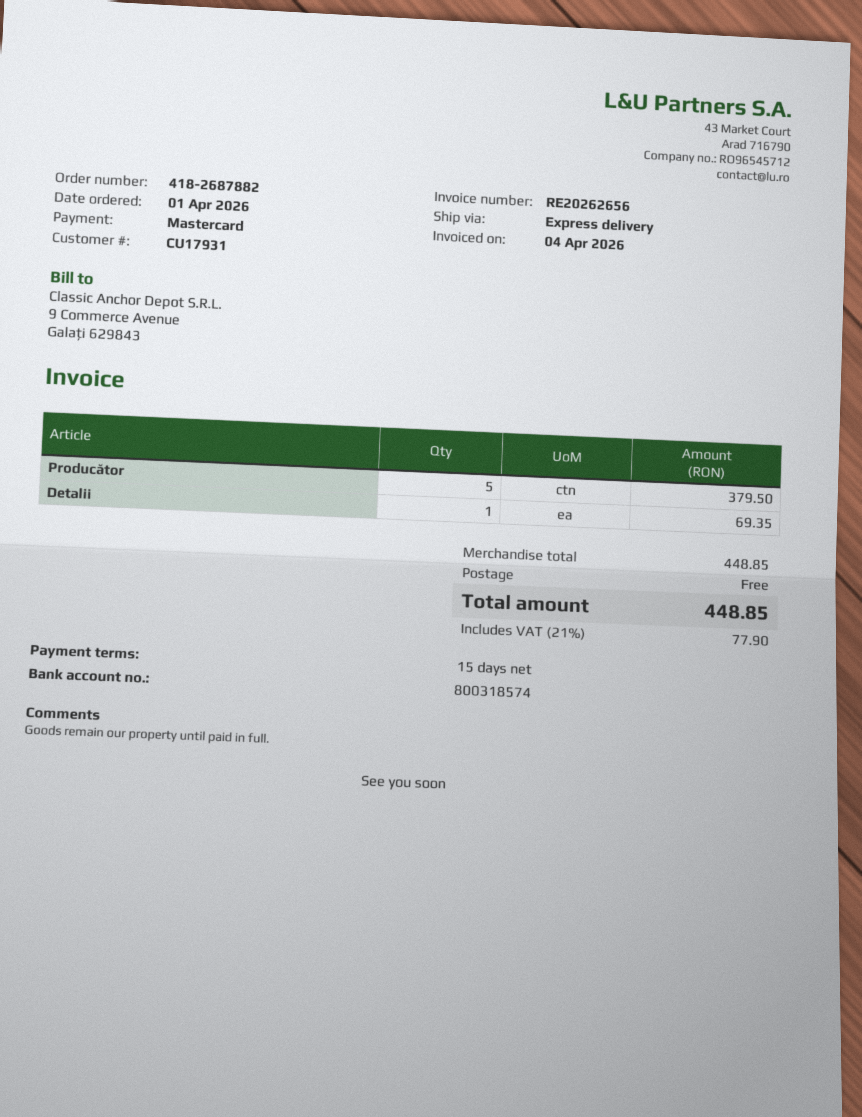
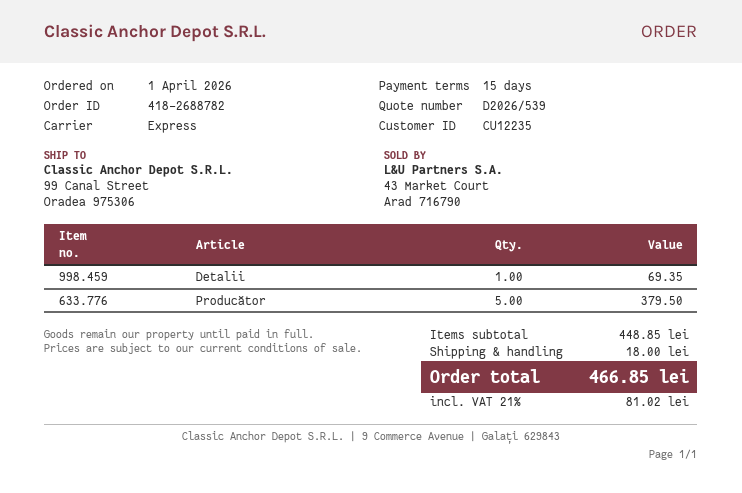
order number: 418-2687882 -> 418-2688782
customer number: CU17931 -> CU12235
shipping: 0.00 -> 18.00
tax: 21% = 77.90 -> 21% = 81.02
total: 448.85 -> 466.85

